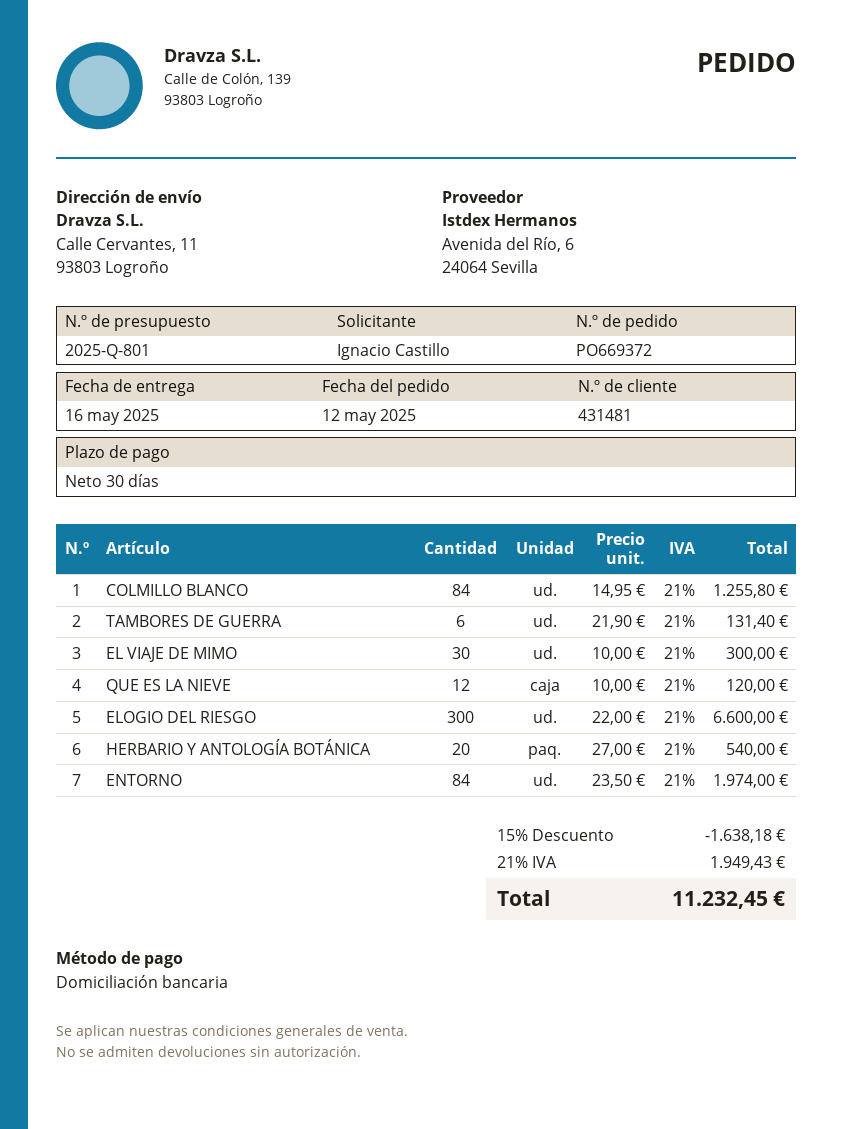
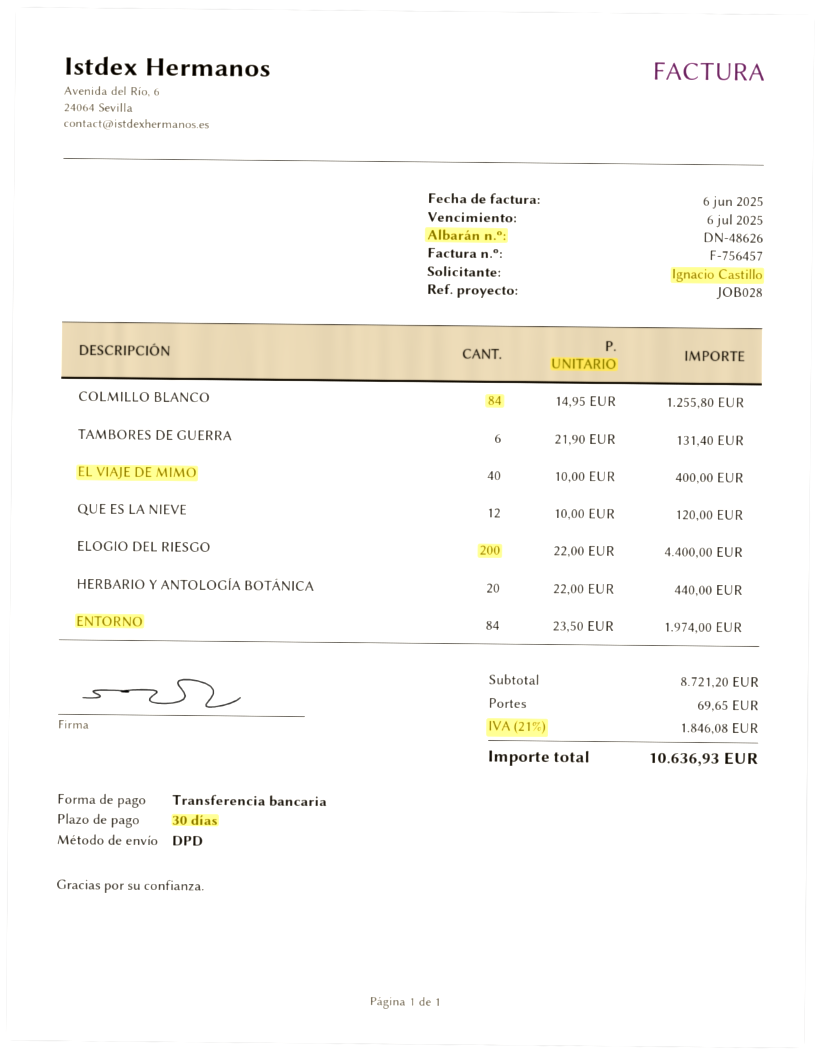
payment method: direct debit -> bank transfer
EL VIAJE DE MIMO: 30 x 10.00 = 300.00 -> 40 x 10.00 = 400.00
ELOGIO DEL RIESGO: 300 x 22.00 = 6600.00 -> 200 x 22.00 = 4400.00
HERBARIO Y ANTOLOGÍA BOTÁNICA: 20 x 27.00 = 540.00 -> 20 x 22.00 = 440.00
discount: 15% = 1638.18 -> none
shipping: none -> 69.65
tax: 21% = 1949.43 -> 21% = 1846.08
total: 11232.45 -> 10636.93

